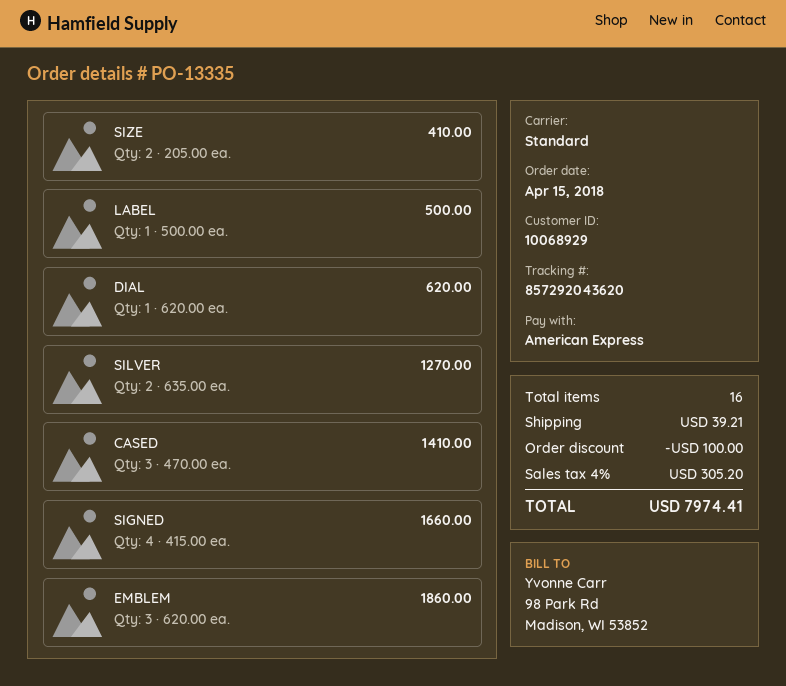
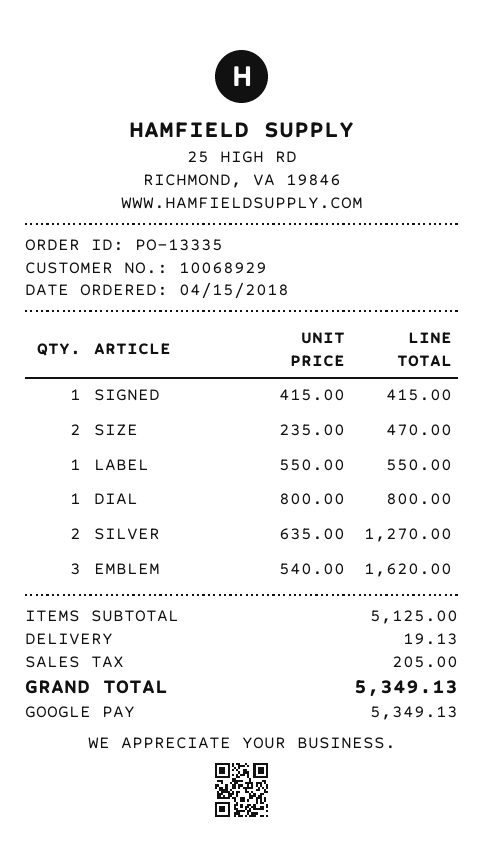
payment method: American Express -> Google Pay
SIZE: 2 x 205.00 = 410.00 -> 2 x 235.00 = 470.00
LABEL: 1 x 500.00 = 500.00 -> 1 x 550.00 = 550.00
DIAL: 1 x 620.00 = 620.00 -> 1 x 800.00 = 800.00
CASED: 3 x 470.00 = 1410.00 -> none
SIGNED: 4 x 415.00 = 1660.00 -> 1 x 415.00 = 415.00
EMBLEM: 3 x 620.00 = 1860.00 -> 3 x 540.00 = 1620.00
discount: 100.00 -> none
shipping: 39.21 -> 19.13
tax: 305.20 -> 205.00
total: 7974.41 -> 5349.13

